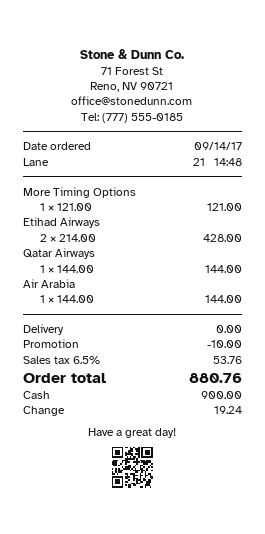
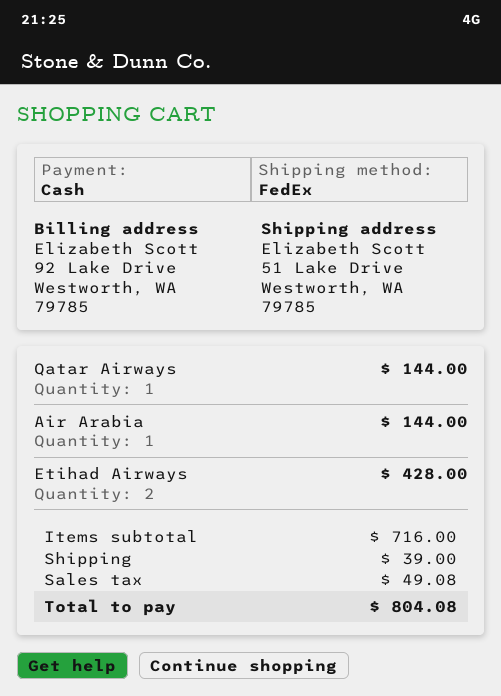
More Timing Options: 1 for 121.00 -> none
discount: 10.00 -> none
shipping: 0.00 -> 39.00
tax: 53.76 -> 49.08
total: 880.76 -> 804.08

